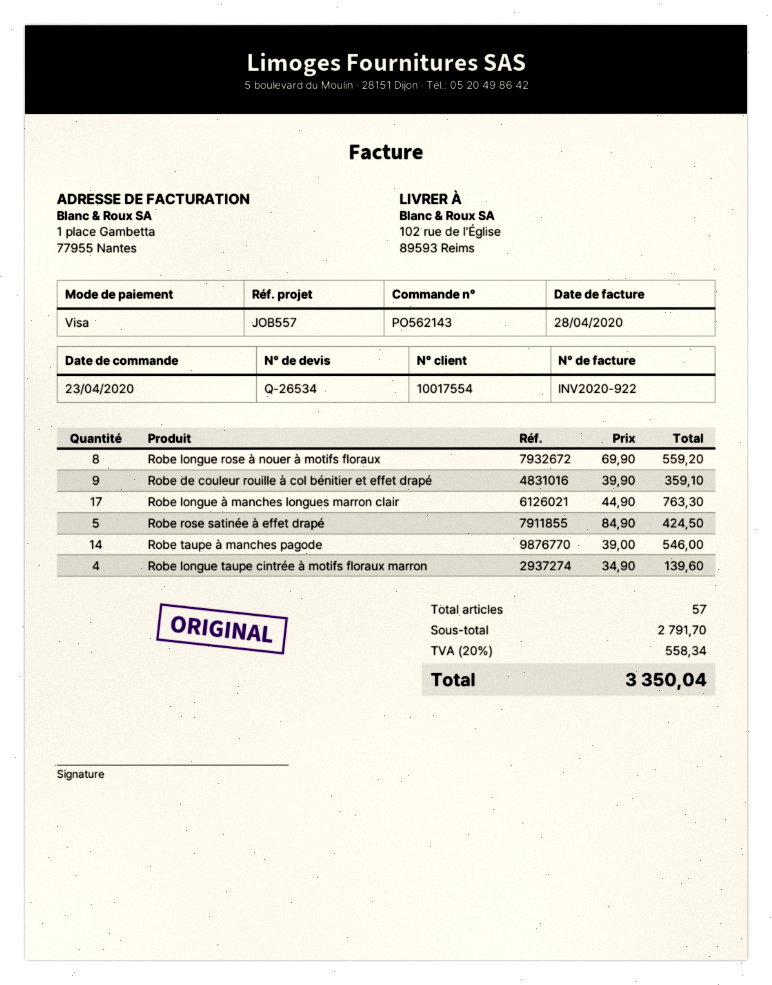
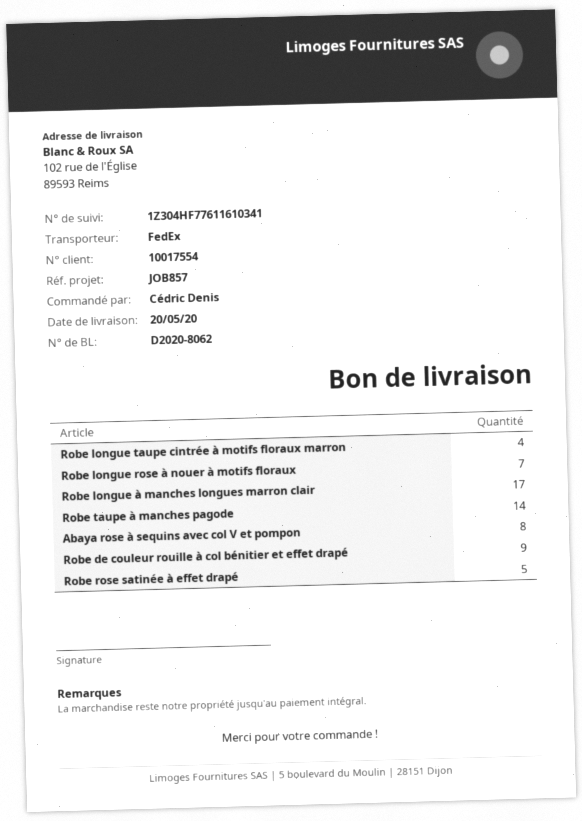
reference: JOB557 -> JOB857
Robe longue rose à nouer à motifs floraux: 8 -> 7
Abaya rose à sequins avec col V et pompon: none -> 8

